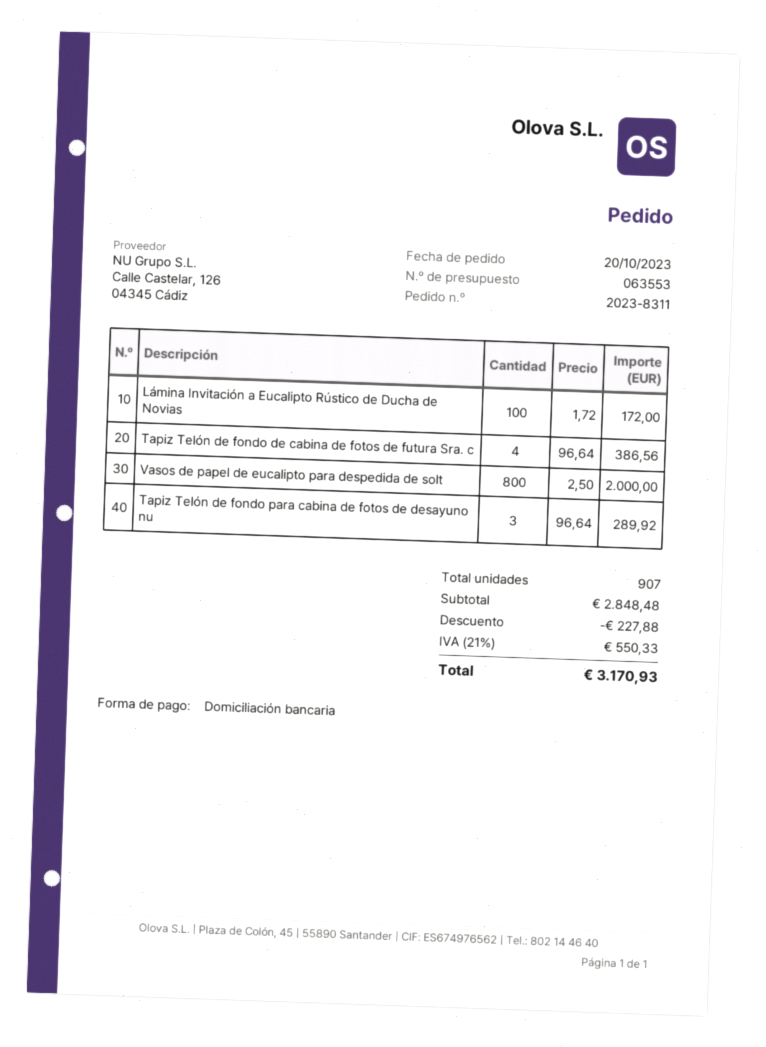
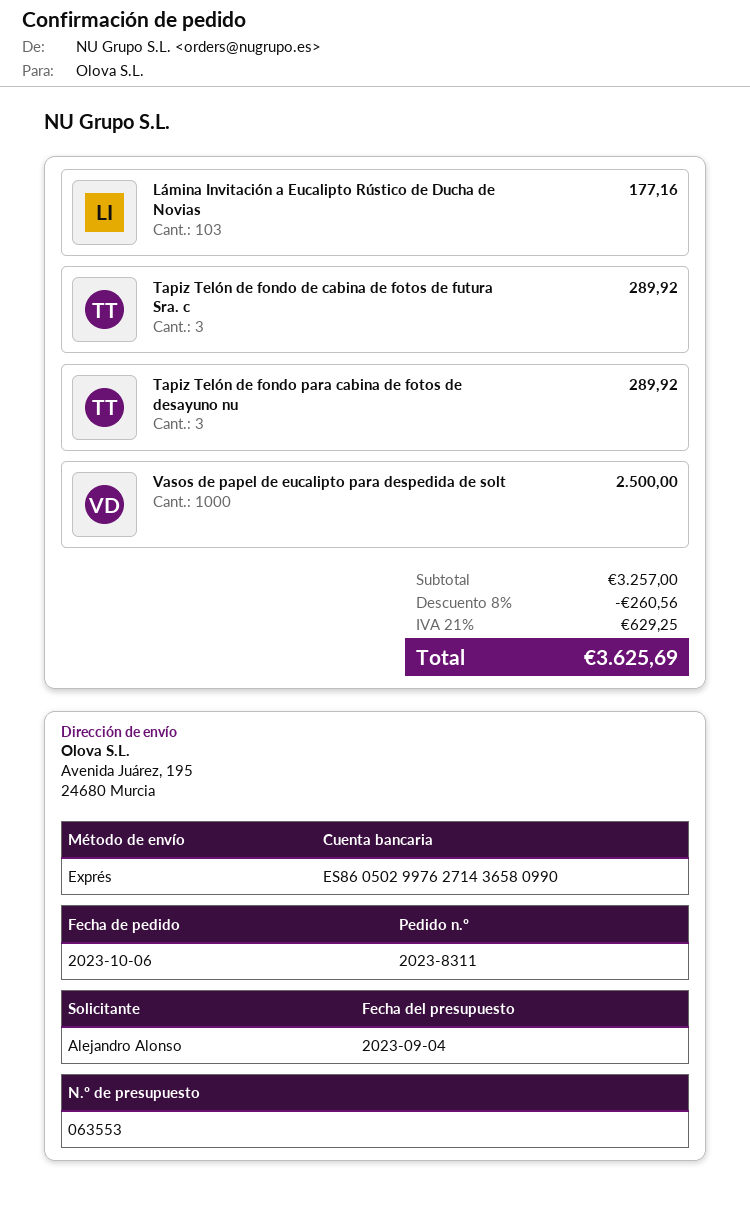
order date: 2023-10-20 -> 2023-10-06
Lámina Invitación a Eucalipto Rústico de Ducha de Novias: 100 for 172.00 -> 103 for 177.16
Tapiz Telón de fondo de cabina de fotos de futura Sra. c: 4 for 386.56 -> 3 for 289.92
Vasos de papel de eucalipto para despedida de solt: 800 for 2000.00 -> 1000 for 2500.00
subtotal: 2848.48 -> 3257.00
discount: 227.88 -> 260.56
tax: 21% = 550.33 -> 21% = 629.25
total: 3170.93 -> 3625.69

